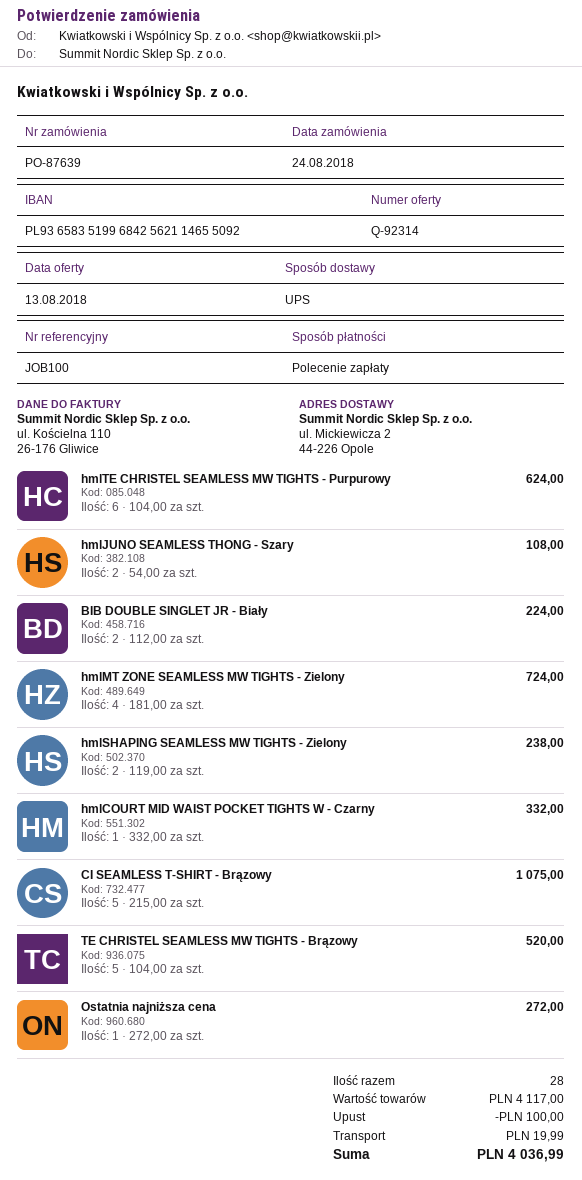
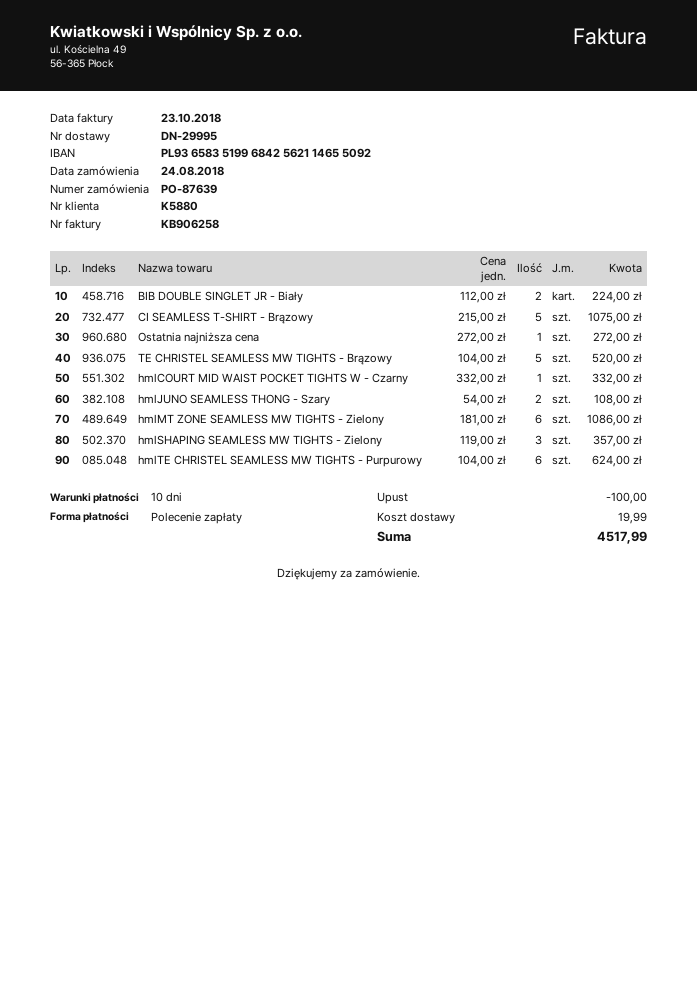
hmlMT ZONE SEAMLESS MW TIGHTS - Zielony: 4 x 181.00 = 724.00 -> 6 x 181.00 = 1086.00
hmlSHAPING SEAMLESS MW TIGHTS - Zielony: 2 x 119.00 = 238.00 -> 3 x 119.00 = 357.00
total: 4036.99 -> 4517.99

